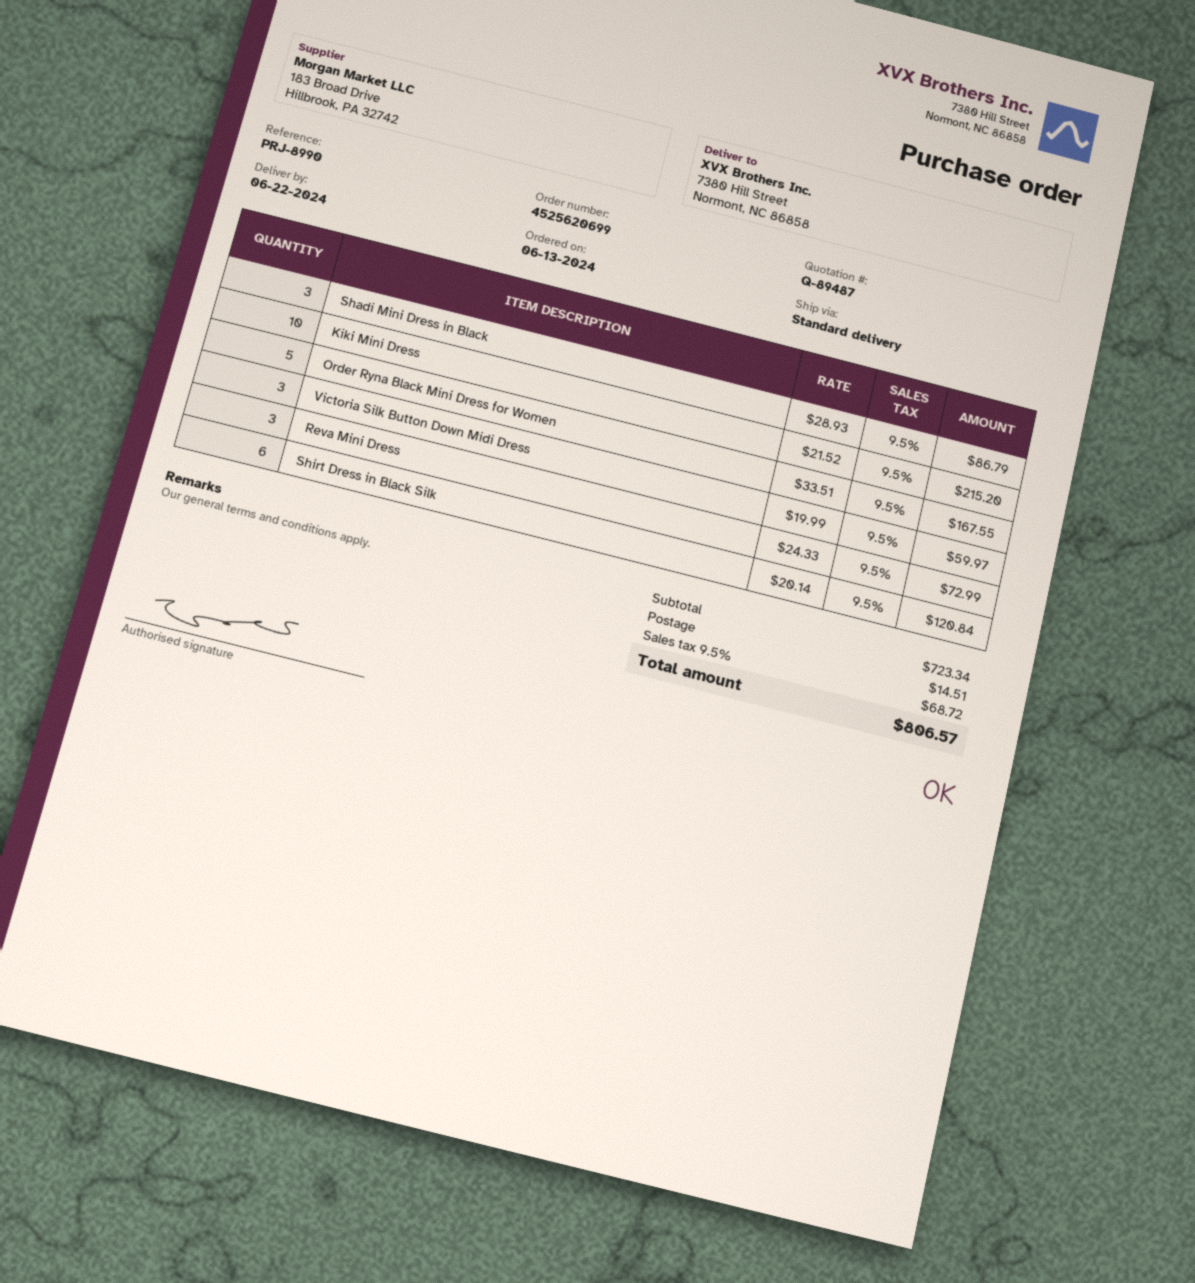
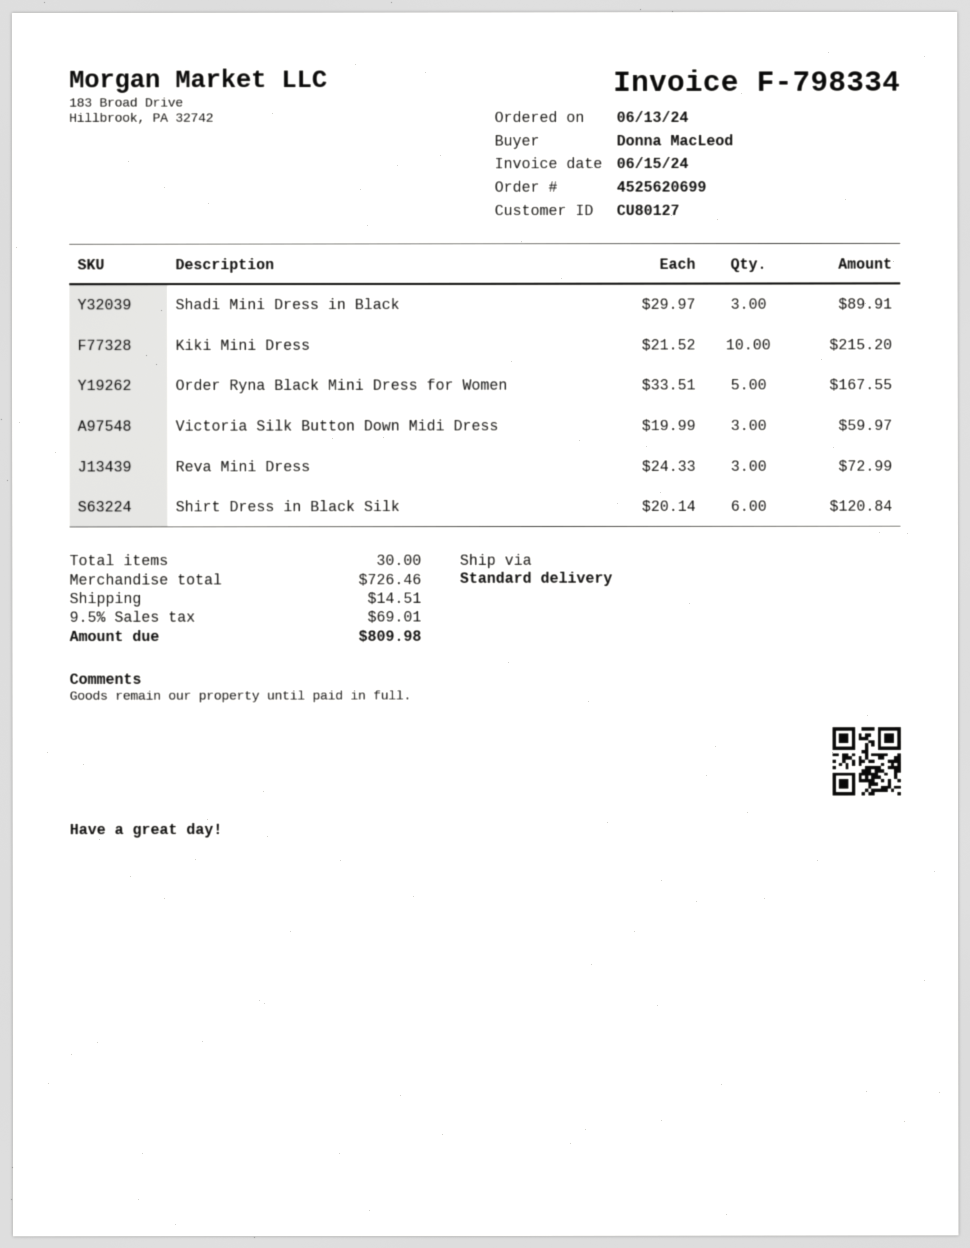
Shadi Mini Dress in Black: 3 x 28.93 = 86.79 -> 3 x 29.97 = 89.91
subtotal: 723.34 -> 726.46
tax: 9.5% = 68.72 -> 9.5% = 69.01
total: 806.57 -> 809.98

